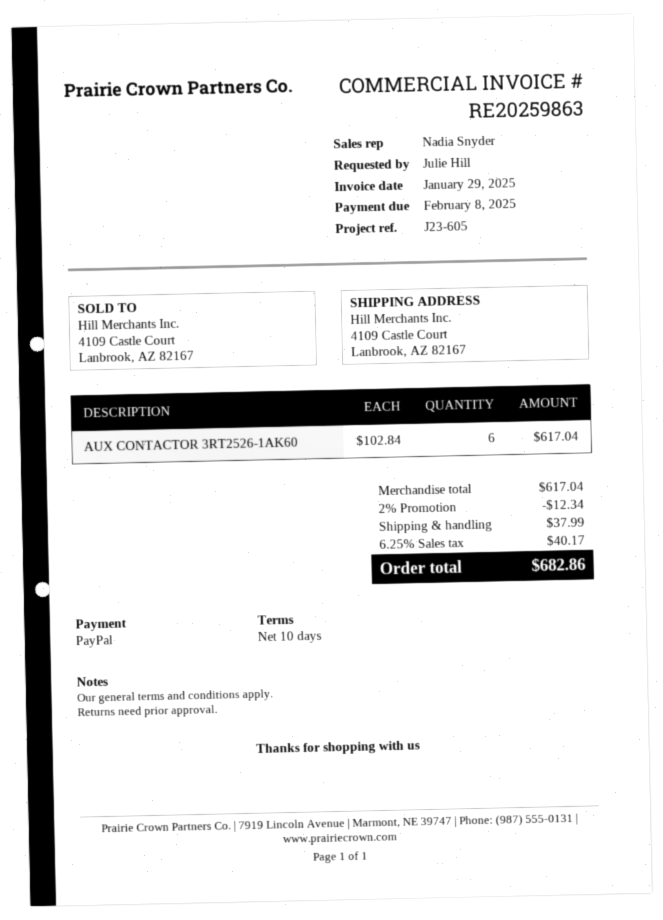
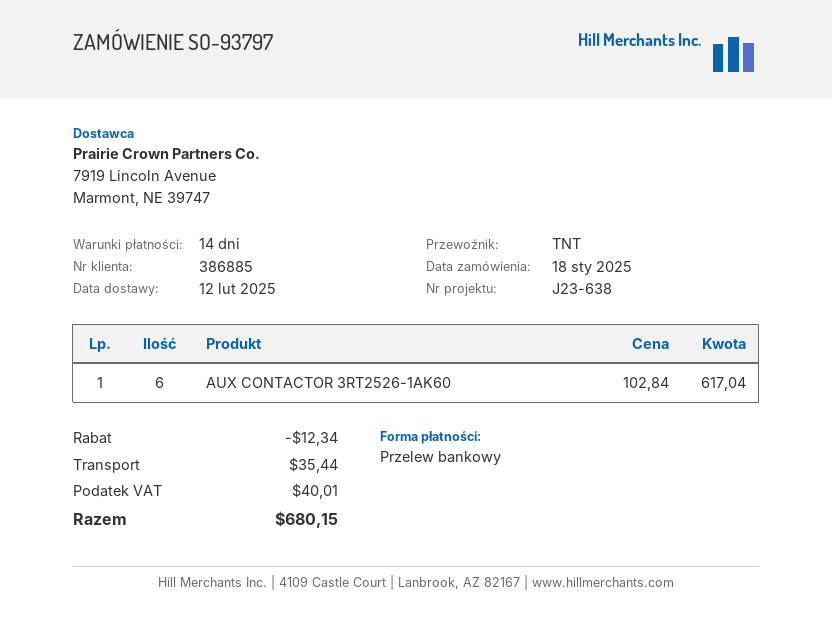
payment terms: 10 days -> 14 days
reference: J23-605 -> J23-638
payment method: PayPal -> bank transfer
shipping: 37.99 -> 35.44
tax: 40.17 -> 40.01
total: 682.86 -> 680.15

